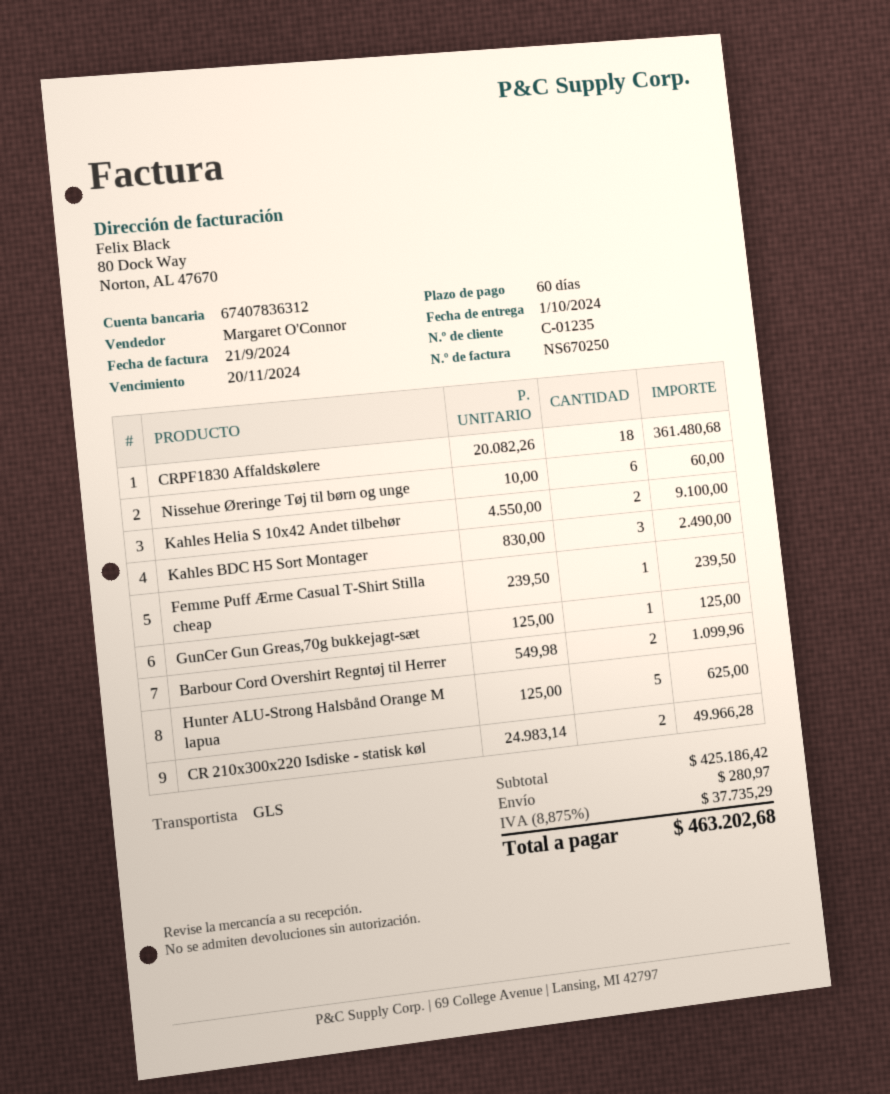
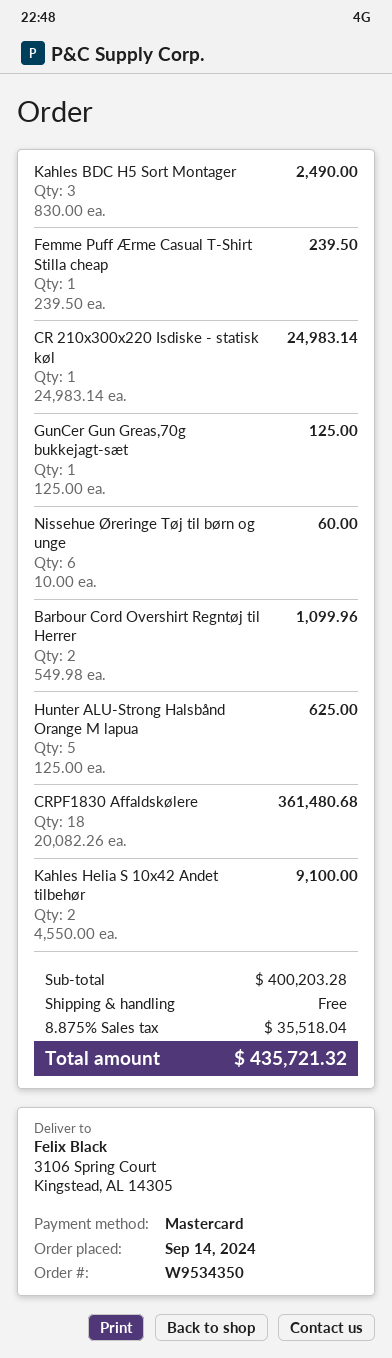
CR 210x300x220 Isdiske - statisk køl: 2 x 24983.14 = 49966.28 -> 1 x 24983.14 = 24983.14
subtotal: 425186.42 -> 400203.28
shipping: 280.97 -> 0.00
tax: 8.875% = 37735.29 -> 8.875% = 35518.04
total: 463202.68 -> 435721.32

